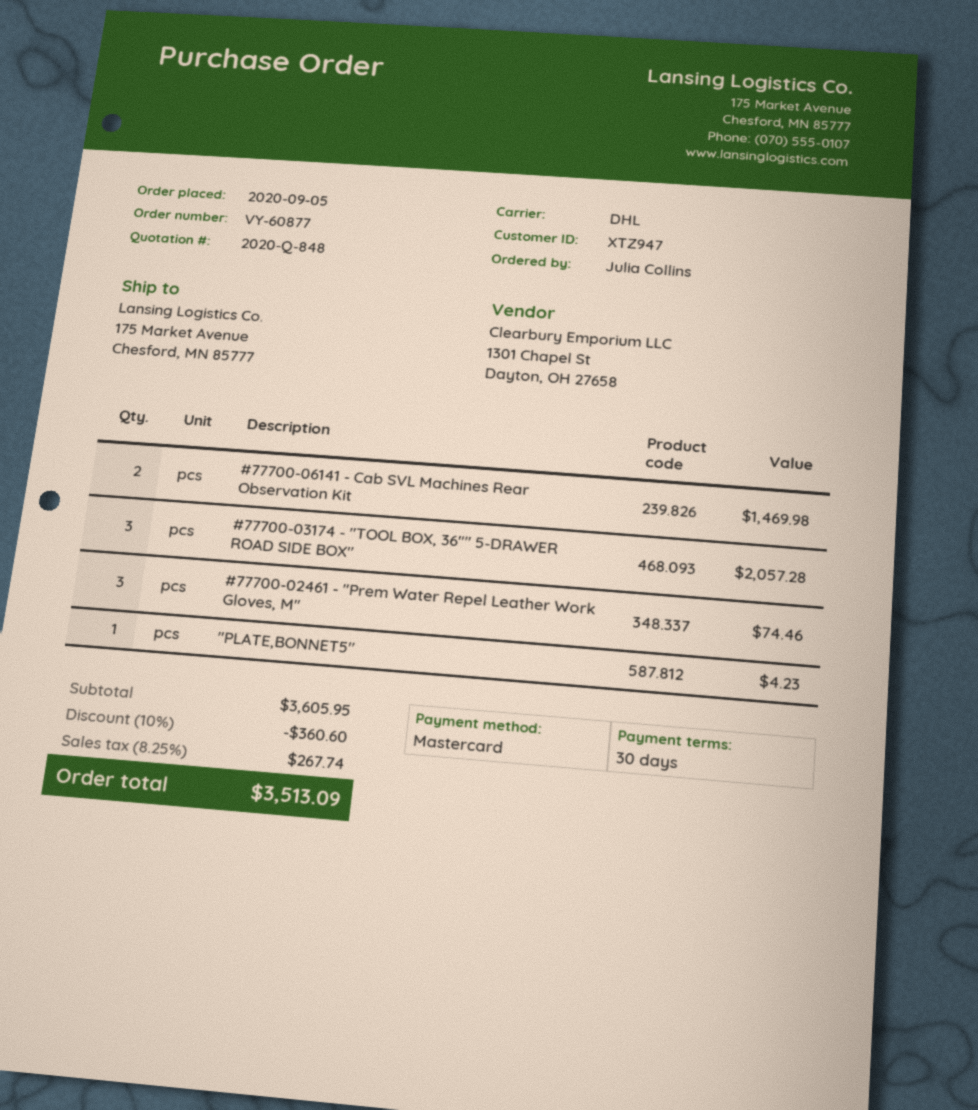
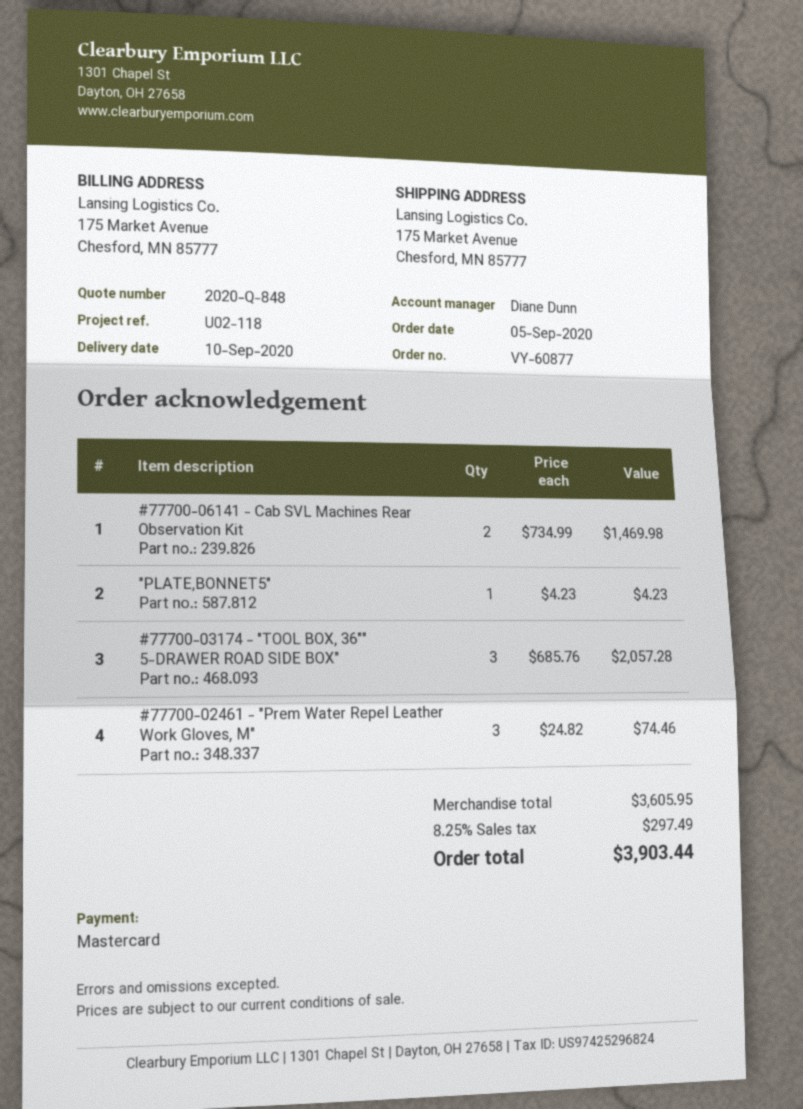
discount: 10% = 360.60 -> none
tax: 8.25% = 267.74 -> 8.25% = 297.49
total: 3513.09 -> 3903.44

